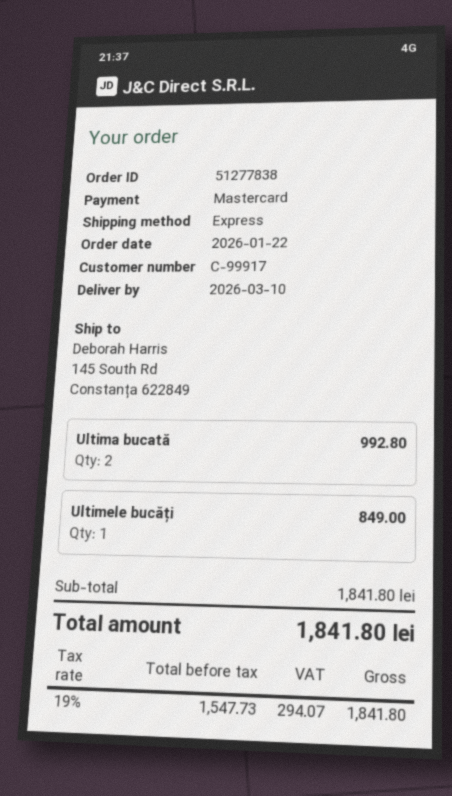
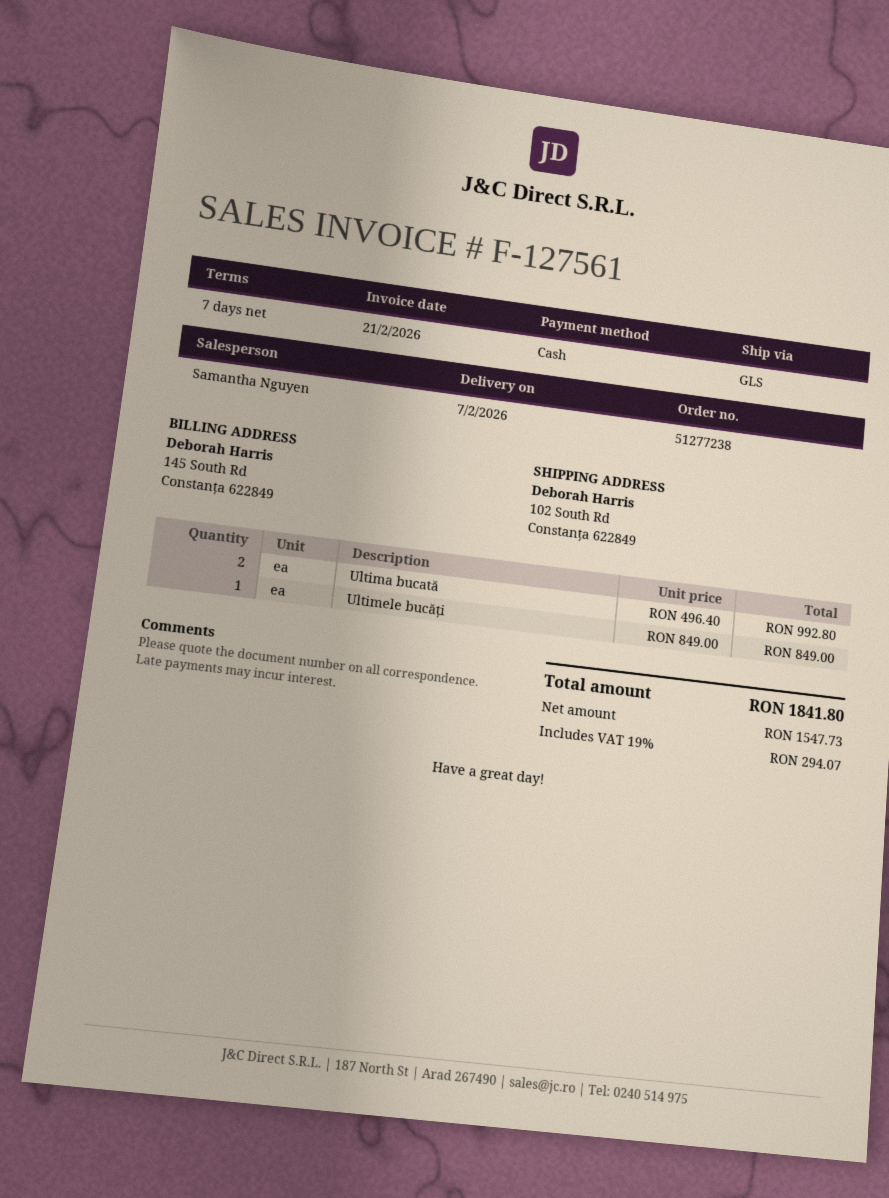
order number: 51277838 -> 51277238
delivery date: 2026-03-10 -> 2026-02-07
payment method: Mastercard -> cash
shipping method: express -> GLS
ship to: 145 South Rd, Constanța 622849 -> 102 South Rd, Constanța 622849

